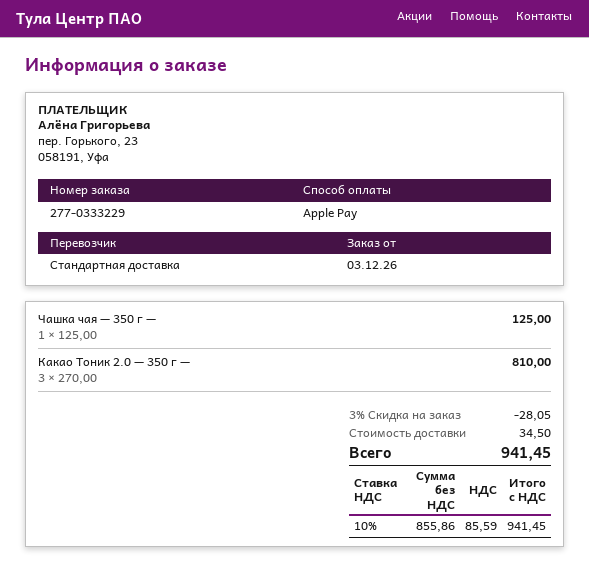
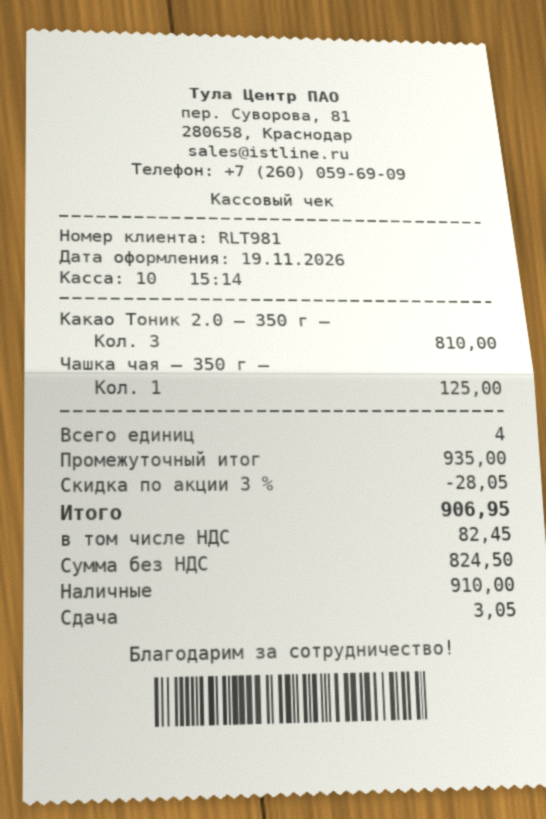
order date: 2026-12-03 -> 2026-11-19
payment method: Apple Pay -> cash
shipping: 34.50 -> none
net: 855.86 -> 824.50
tax: 85.59 -> 82.45
total: 941.45 -> 906.95

